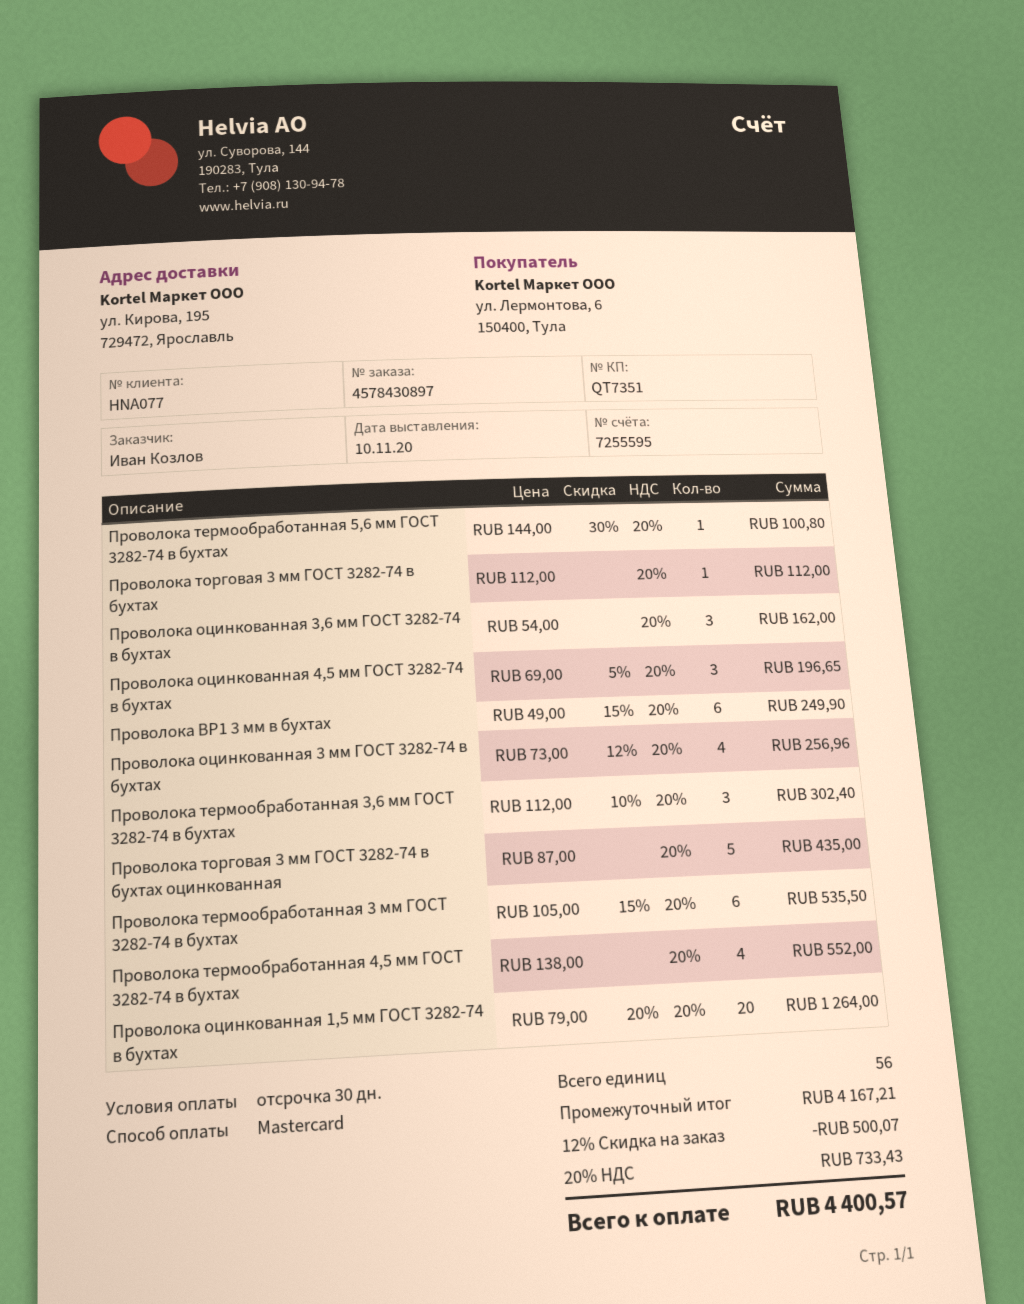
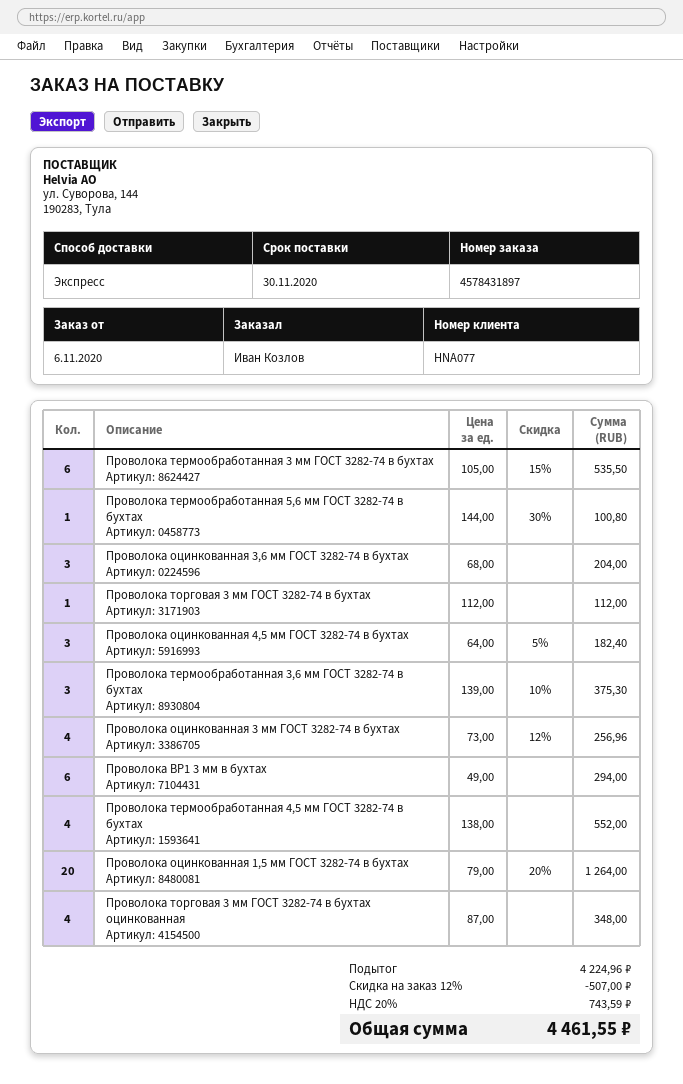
order number: 4578430897 -> 4578431897
Проволока оцинкованная 3,6 мм ГОСТ 3282-74 в бухтах: 3 x 54.00 = 162.00 -> 3 x 68.00 = 204.00
Проволока оцинкованная 4,5 мм ГОСТ 3282-74 в бухтах: 3 x 69.00 - 5% = 196.65 -> 3 x 64.00 - 5% = 182.40
Проволока ВР1 3 мм в бухтах: 6 x 49.00 - 15% = 249.90 -> 6 x 49.00 = 294.00
Проволока термообработанная 3,6 мм ГОСТ 3282-74 в бухтах: 3 x 112.00 - 10% = 302.40 -> 3 x 139.00 - 10% = 375.30
Проволока торговая 3 мм ГОСТ 3282-74 в бухтах оцинкованная: 5 x 87.00 = 435.00 -> 4 x 87.00 = 348.00
subtotal: 4167.21 -> 4224.96
discount: 12% = 500.07 -> 12% = 507.00
tax: 20% = 733.43 -> 20% = 743.59
total: 4400.57 -> 4461.55

